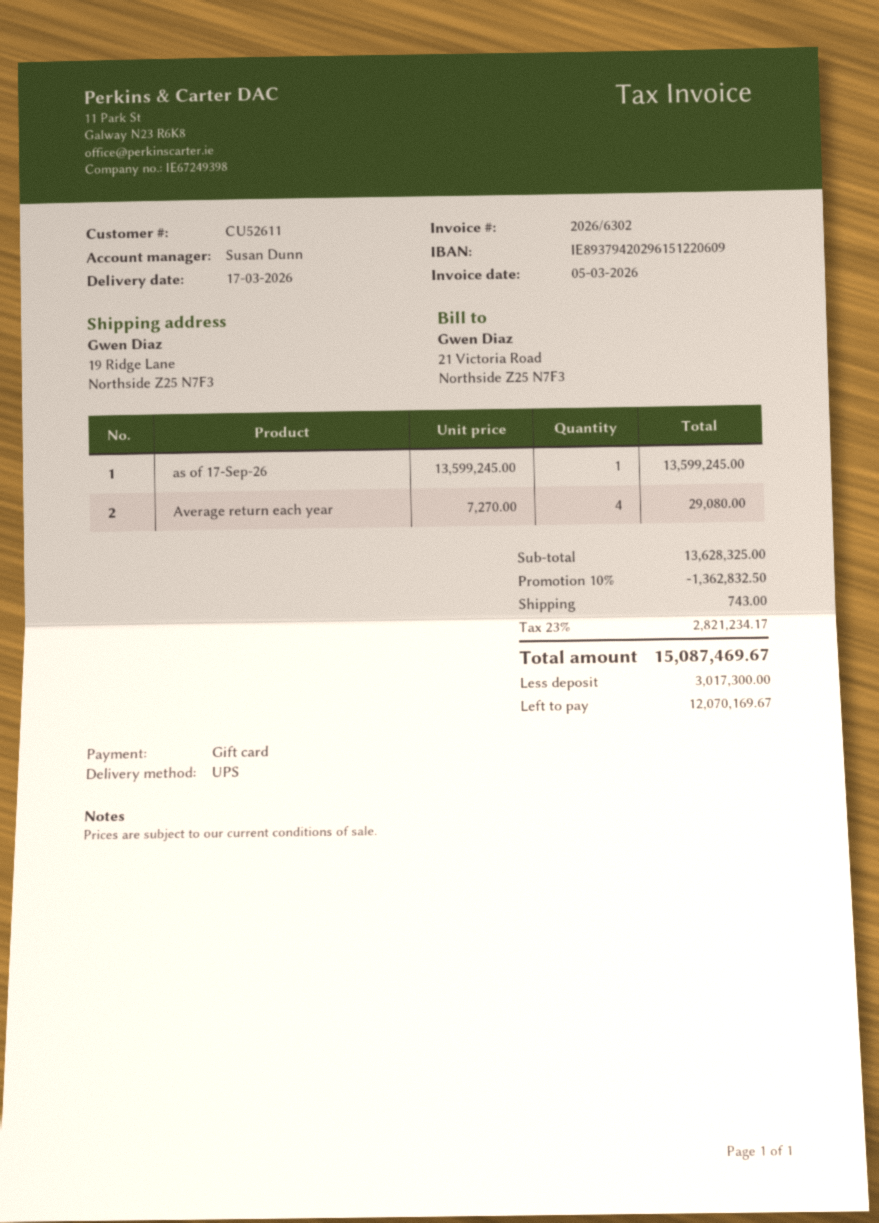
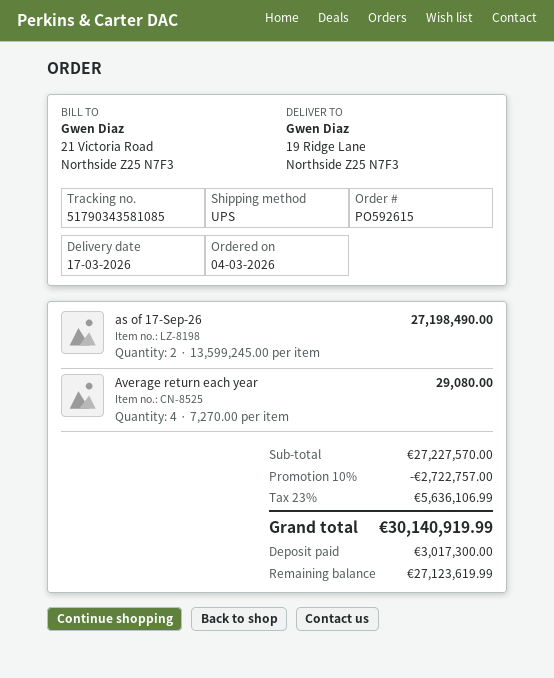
as of 17-Sep-26: 1 x 13599245.00 = 13599245.00 -> 2 x 13599245.00 = 27198490.00
subtotal: 13628325.00 -> 27227570.00
discount: 10% = 1362832.50 -> 10% = 2722757.00
shipping: 743.00 -> none
tax: 23% = 2821234.17 -> 23% = 5636106.99
total: 15087469.67 -> 30140919.99
balance: 12070169.67 -> 27123619.99

